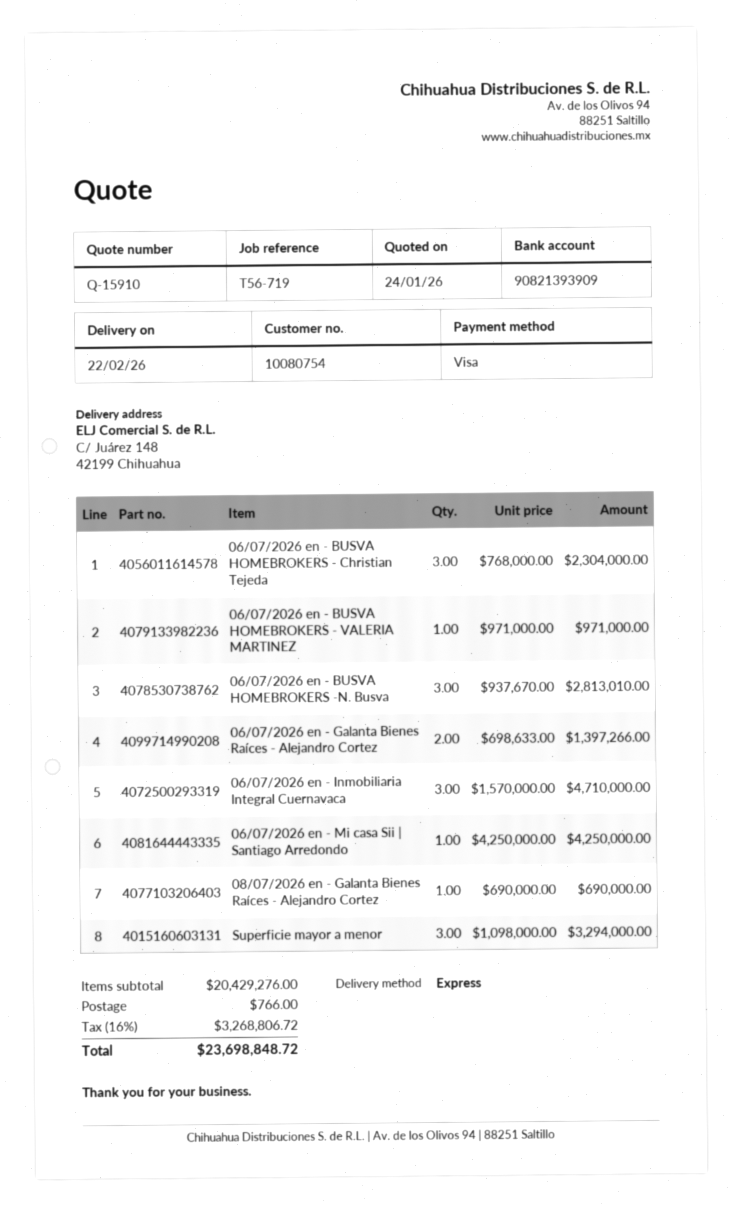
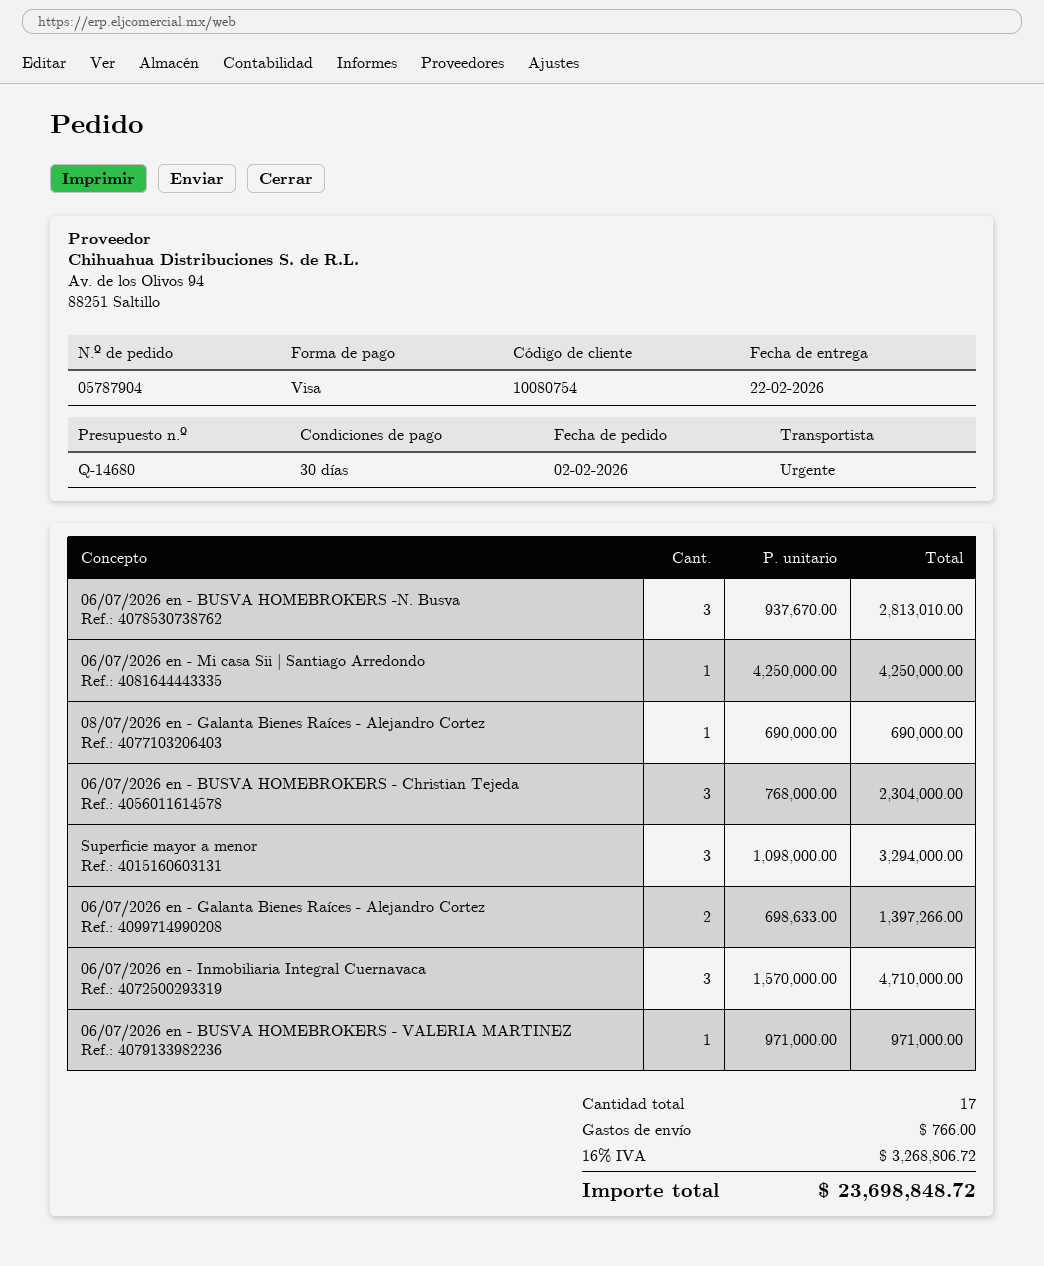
quote number: Q-15910 -> Q-14680

